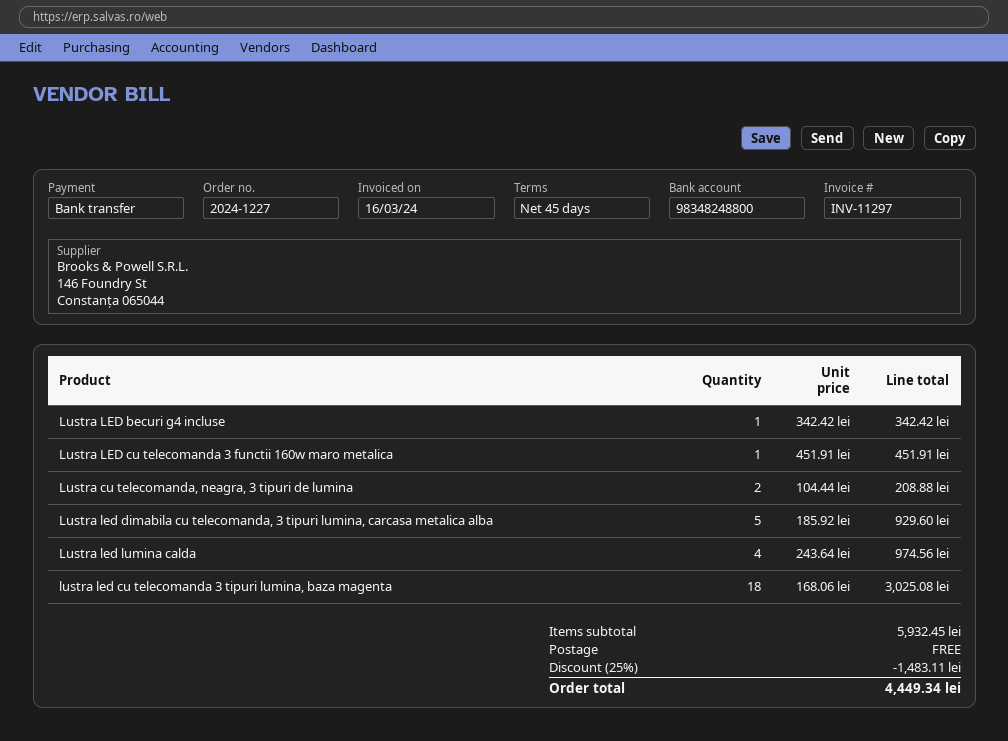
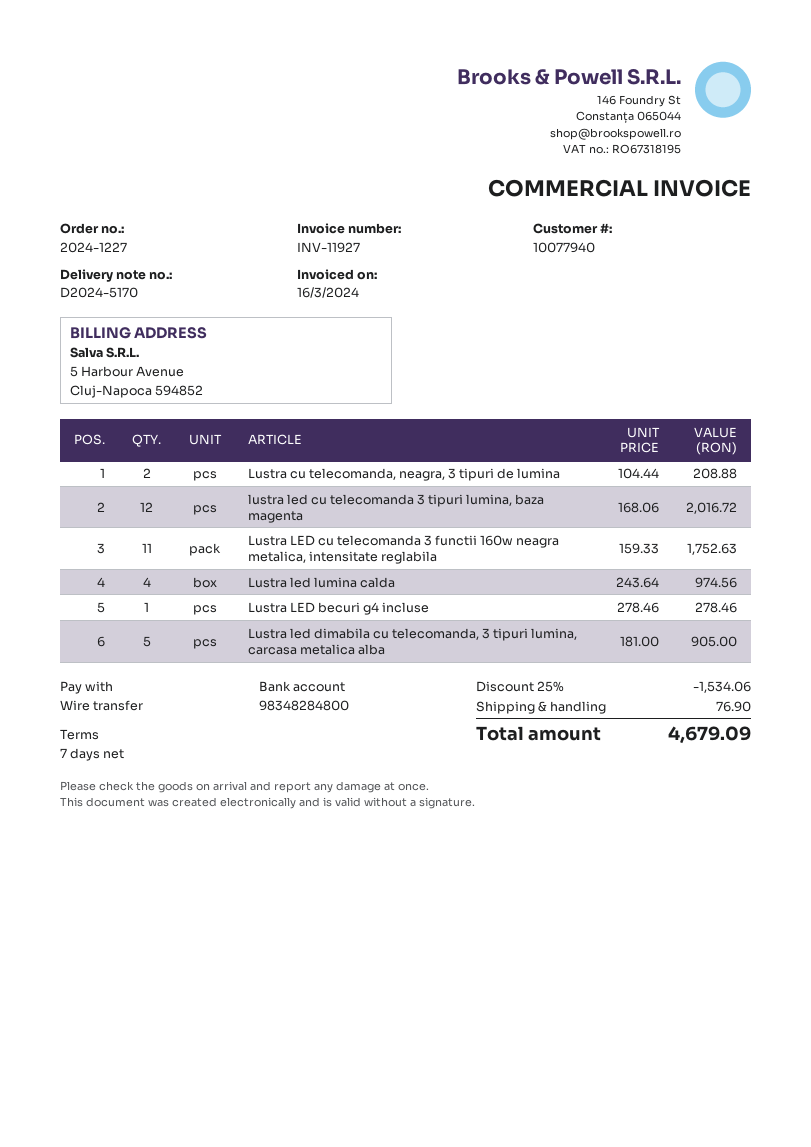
invoice number: INV-11297 -> INV-11927
payment terms: 45 days -> 7 days
bank account: 98348248800 -> 98348284800
Lustra LED becuri g4 incluse: 1 x 342.42 = 342.42 -> 1 x 278.46 = 278.46
Lustra LED cu telecomanda 3 functii 160w maro metalica: 1 x 451.91 = 451.91 -> none
Lustra led dimabila cu telecomanda, 3 tipuri lumina, carcasa metalica alba: 5 x 185.92 = 929.60 -> 5 x 181.00 = 905.00
lustra led cu telecomanda 3 tipuri lumina, baza magenta: 18 x 168.06 = 3025.08 -> 12 x 168.06 = 2016.72
Lustra LED cu telecomanda 3 functii 160w neagra metalica, intensitate reglabila: none -> 11 x 159.33 = 1752.63
discount: 25% = 1483.11 -> 25% = 1534.06
shipping: 0.00 -> 76.90
total: 4449.34 -> 4679.09

